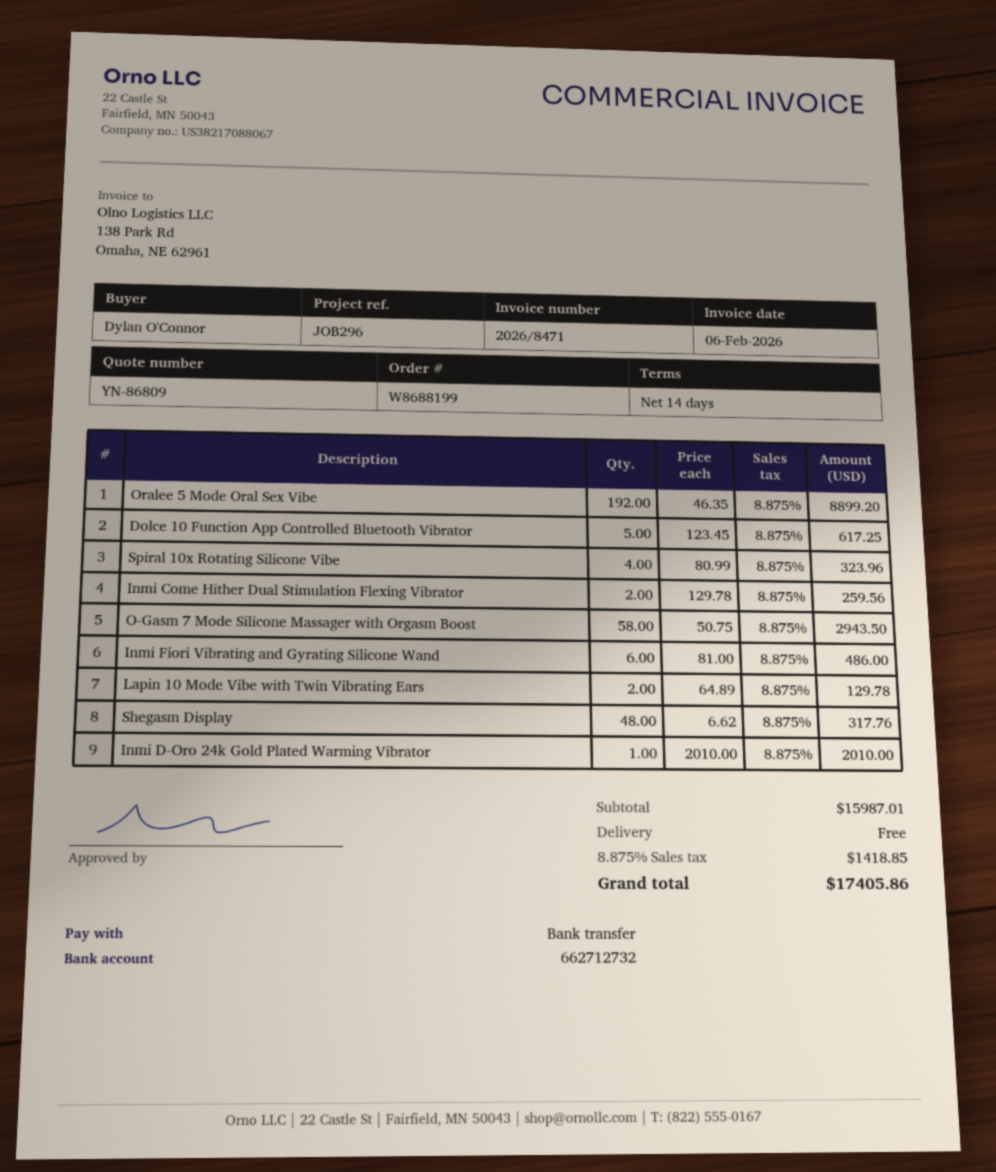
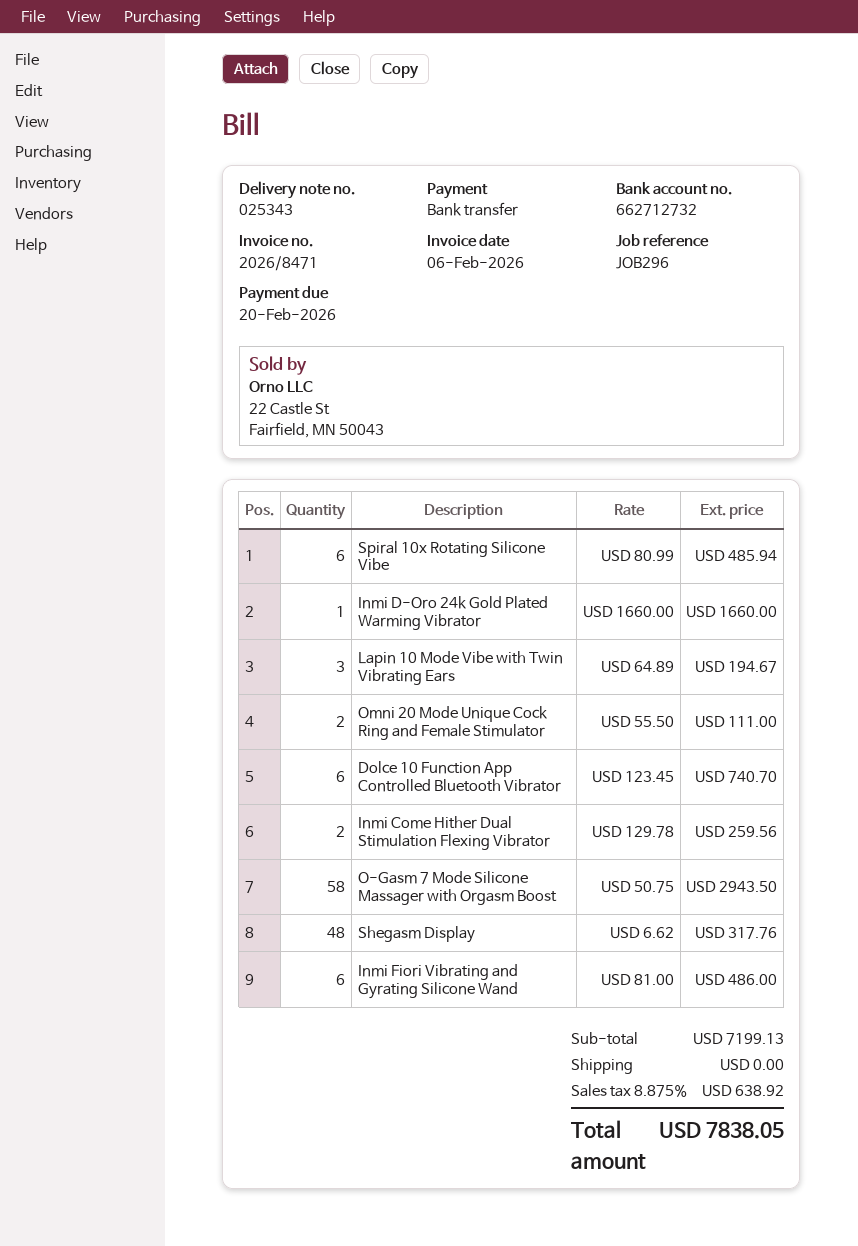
Oralee 5 Mode Oral Sex Vibe: 192 x 46.35 = 8899.20 -> none
Dolce 10 Function App Controlled Bluetooth Vibrator: 5 x 123.45 = 617.25 -> 6 x 123.45 = 740.70
Spiral 10x Rotating Silicone Vibe: 4 x 80.99 = 323.96 -> 6 x 80.99 = 485.94
Lapin 10 Mode Vibe with Twin Vibrating Ears: 2 x 64.89 = 129.78 -> 3 x 64.89 = 194.67
Inmi D-Oro 24k Gold Plated Warming Vibrator: 1 x 2010.00 = 2010.00 -> 1 x 1660.00 = 1660.00
Omni 20 Mode Unique Cock Ring and Female Stimulator: none -> 2 x 55.50 = 111.00
subtotal: 15987.01 -> 7199.13
tax: 8.875% = 1418.85 -> 8.875% = 638.92
total: 17405.86 -> 7838.05

